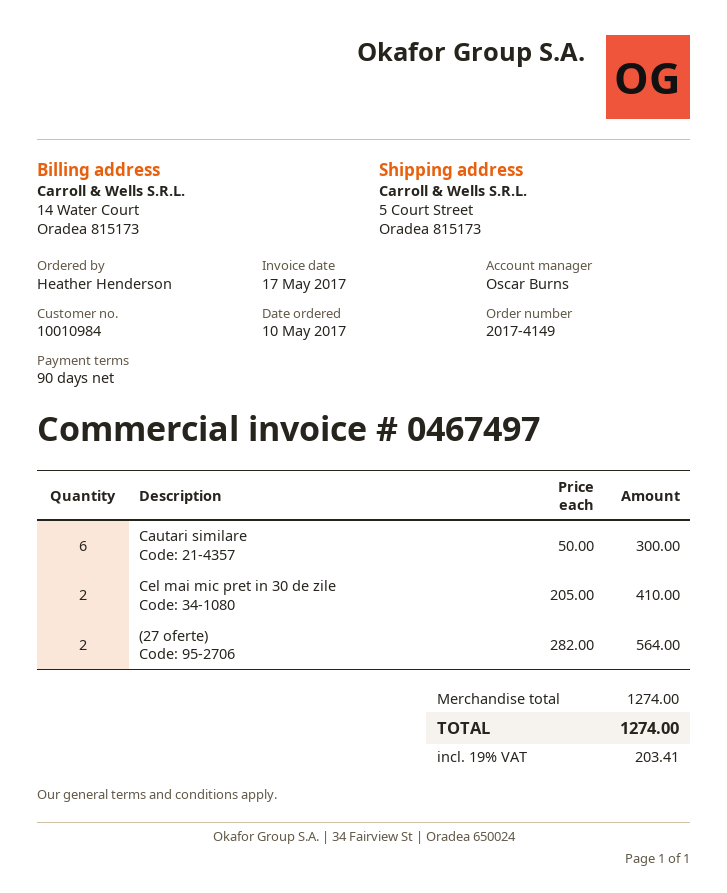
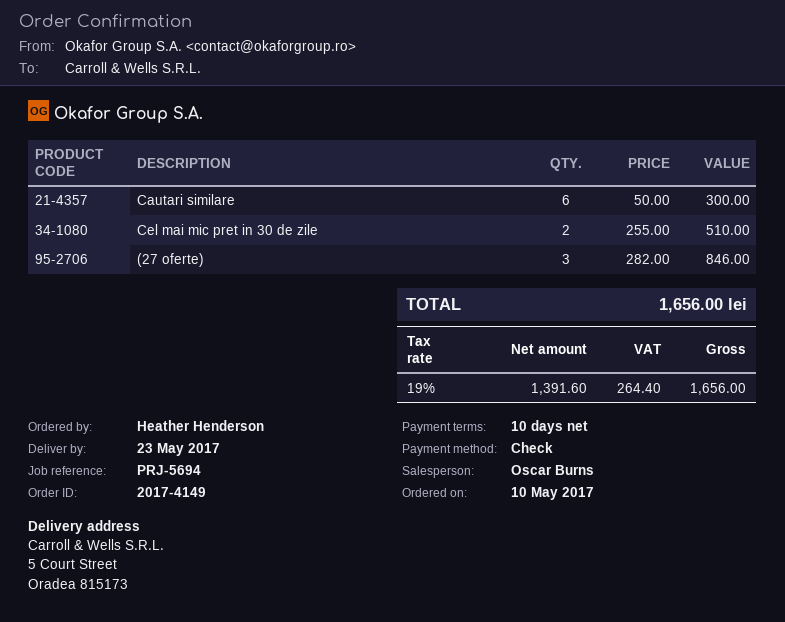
payment terms: 90 days -> 10 days
Cel mai mic pret in 30 de zile: 2 x 205.00 = 410.00 -> 2 x 255.00 = 510.00
(27 oferte): 2 x 282.00 = 564.00 -> 3 x 282.00 = 846.00
tax: 19% = 203.41 -> 19% = 264.40
total: 1274.00 -> 1656.00

